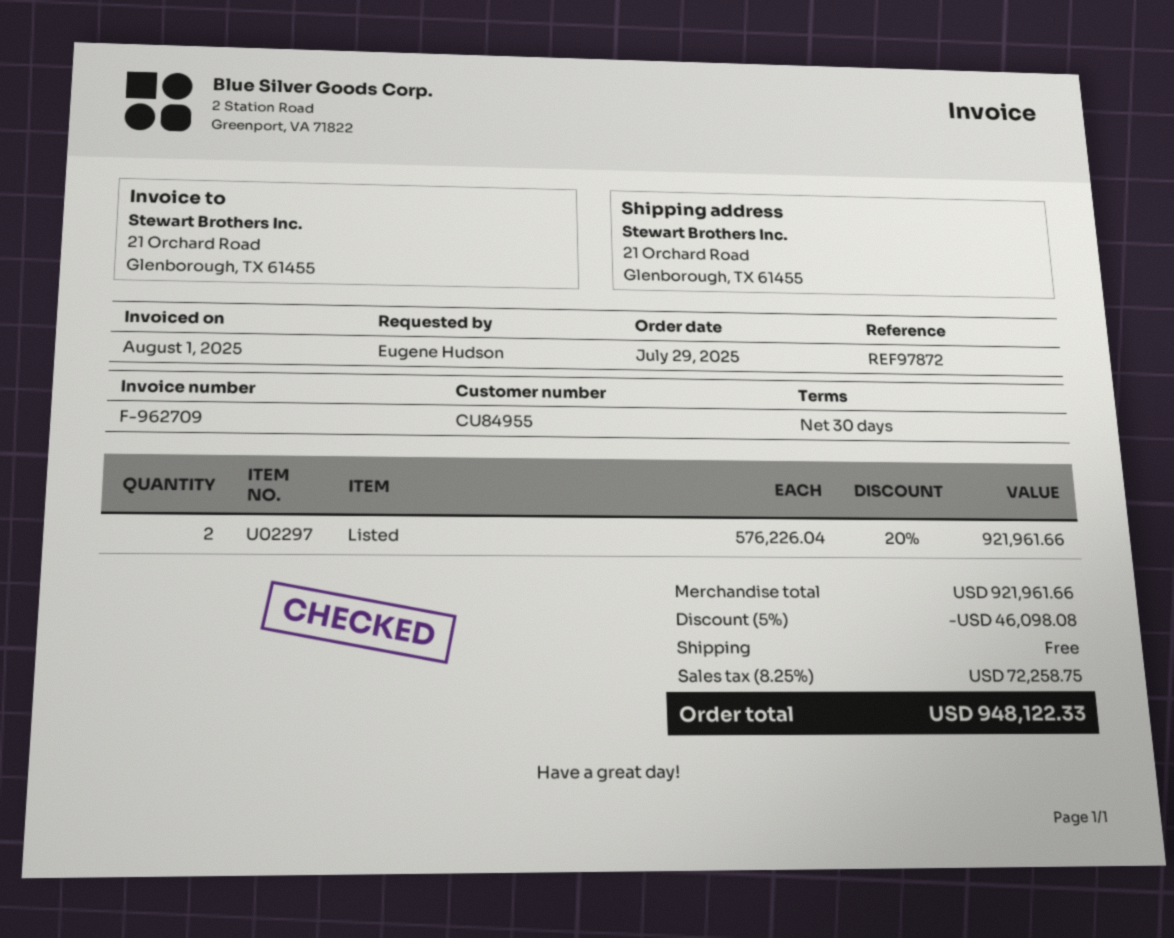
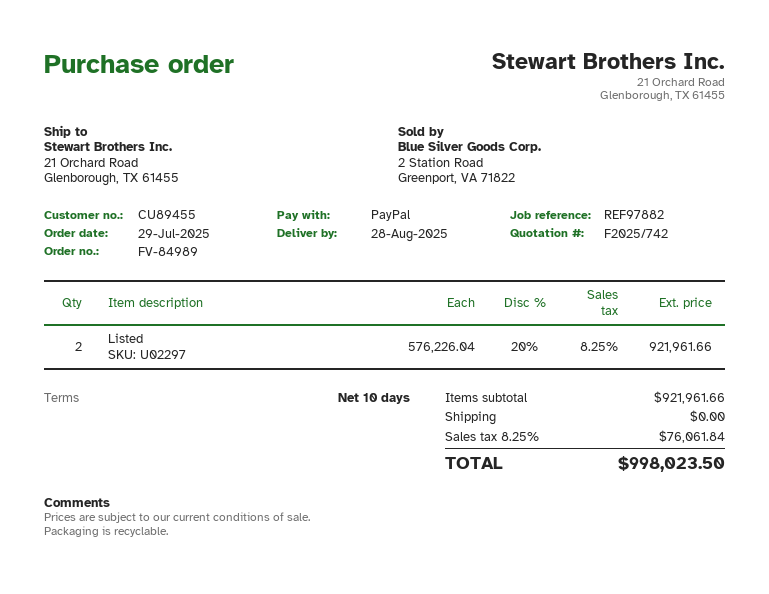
payment terms: 30 days -> 10 days
customer number: CU84955 -> CU89455
reference: REF97872 -> REF97882
discount: 5% = 46098.08 -> none
tax: 8.25% = 72258.75 -> 8.25% = 76061.84
total: 948122.33 -> 998023.50

